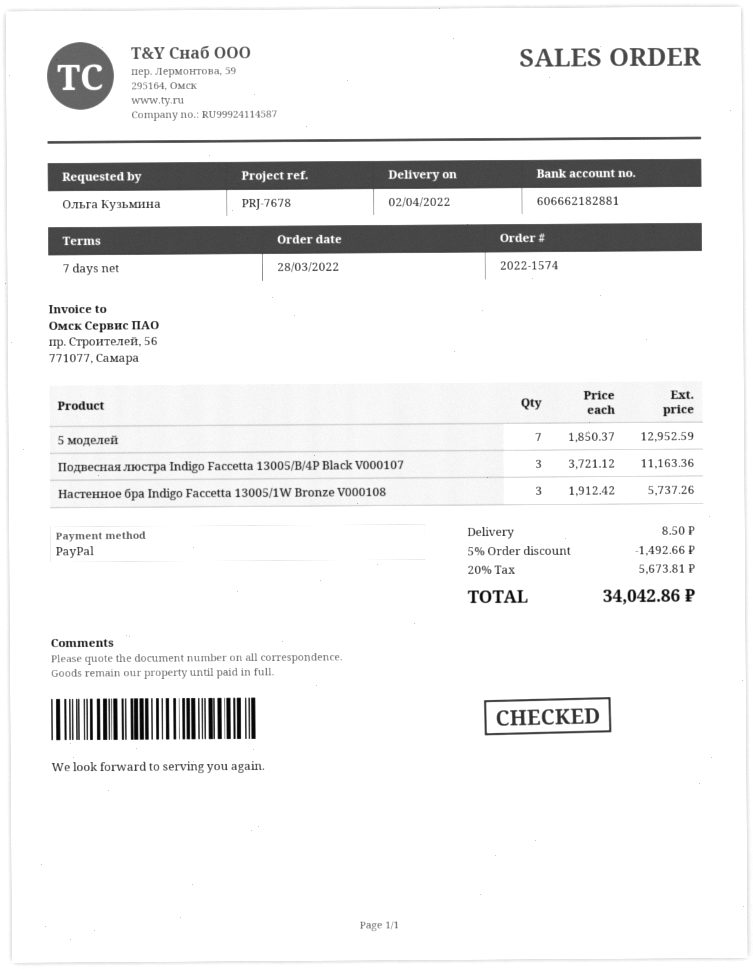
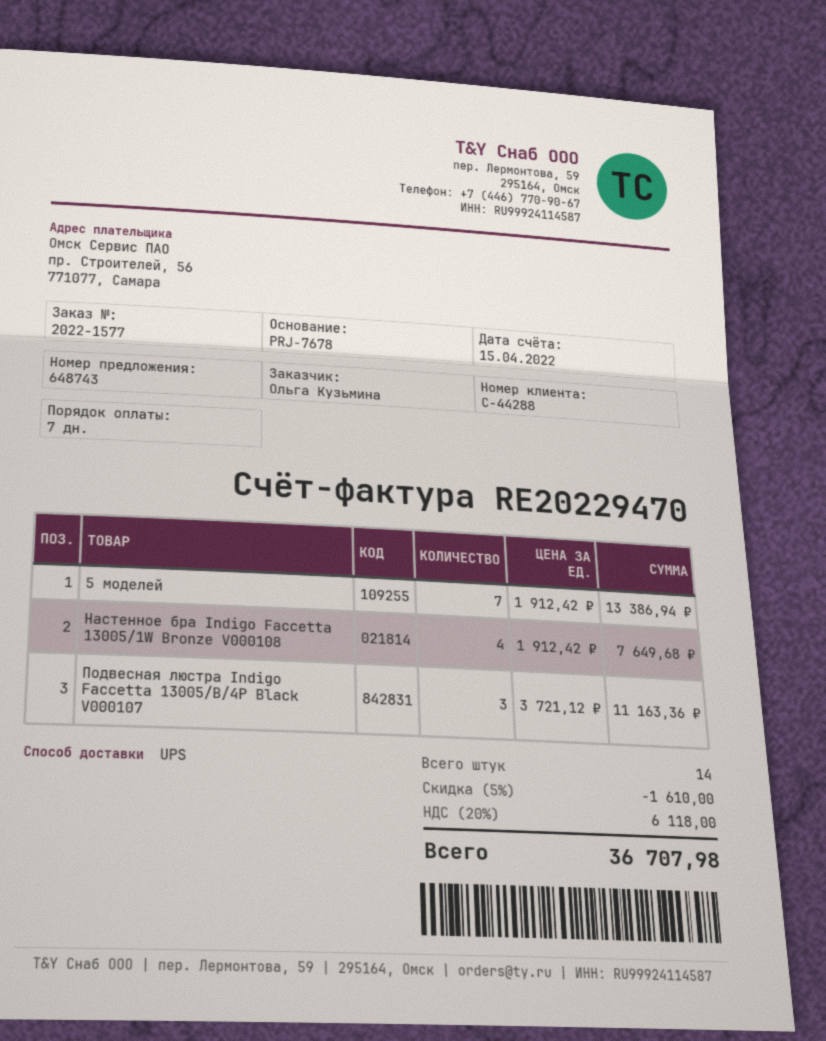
order number: 2022-1574 -> 2022-1577
5 моделей: 7 x 1850.37 = 12952.59 -> 7 x 1912.42 = 13386.94
Настенное бра Indigo Faccetta 13005/1W Bronze V000108: 3 x 1912.42 = 5737.26 -> 4 x 1912.42 = 7649.68
discount: 5% = 1492.66 -> 5% = 1610.00
shipping: 8.50 -> none
tax: 20% = 5673.81 -> 20% = 6118.00
total: 34042.86 -> 36707.98

